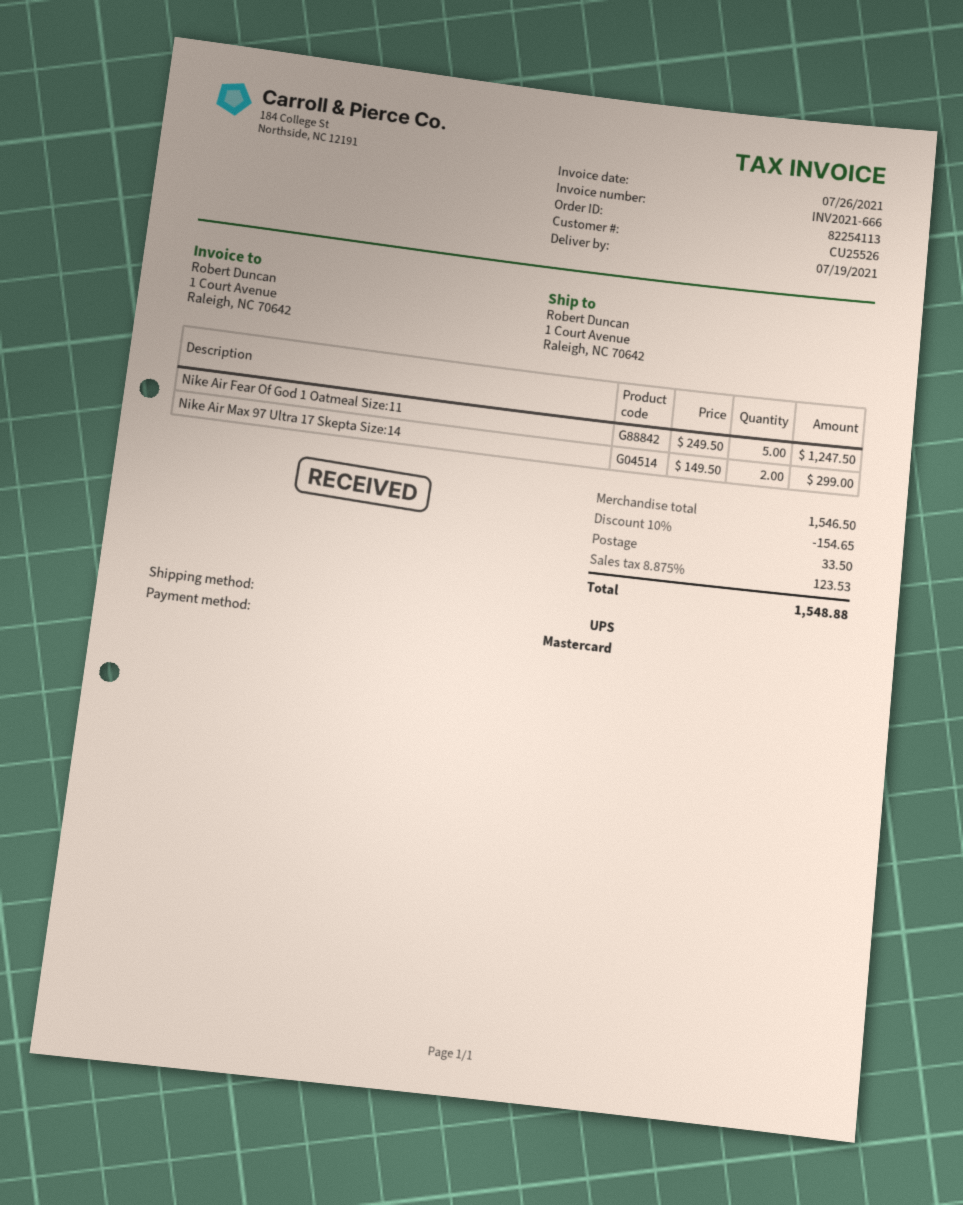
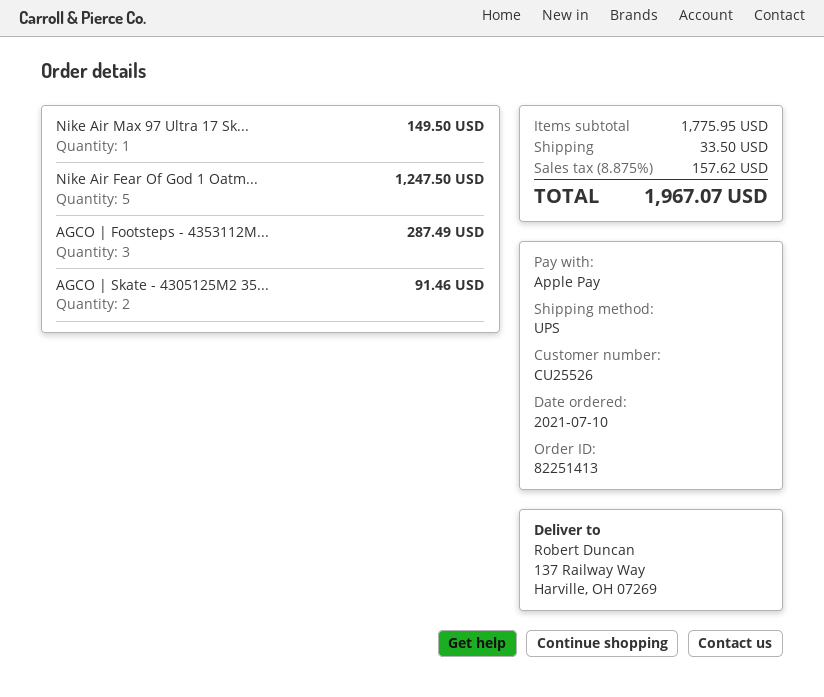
order number: 82254113 -> 82251413
payment method: Mastercard -> Apple Pay
ship to: 1 Court Avenue, Raleigh, NC 70642 -> 137 Railway Way, Harville, OH 07269
Nike Air Max 97 Ultra 17 Skepta Size:14: 2 for 299.00 -> 1 for 149.50
AGCO | Footsteps - 4353112M...: none -> 3 for 287.49
AGCO | Skate - 4305125M2 35...: none -> 2 for 91.46
subtotal: 1546.50 -> 1775.95
discount: 10% = 154.65 -> none
tax: 8.875% = 123.53 -> 8.875% = 157.62
total: 1548.88 -> 1967.07

